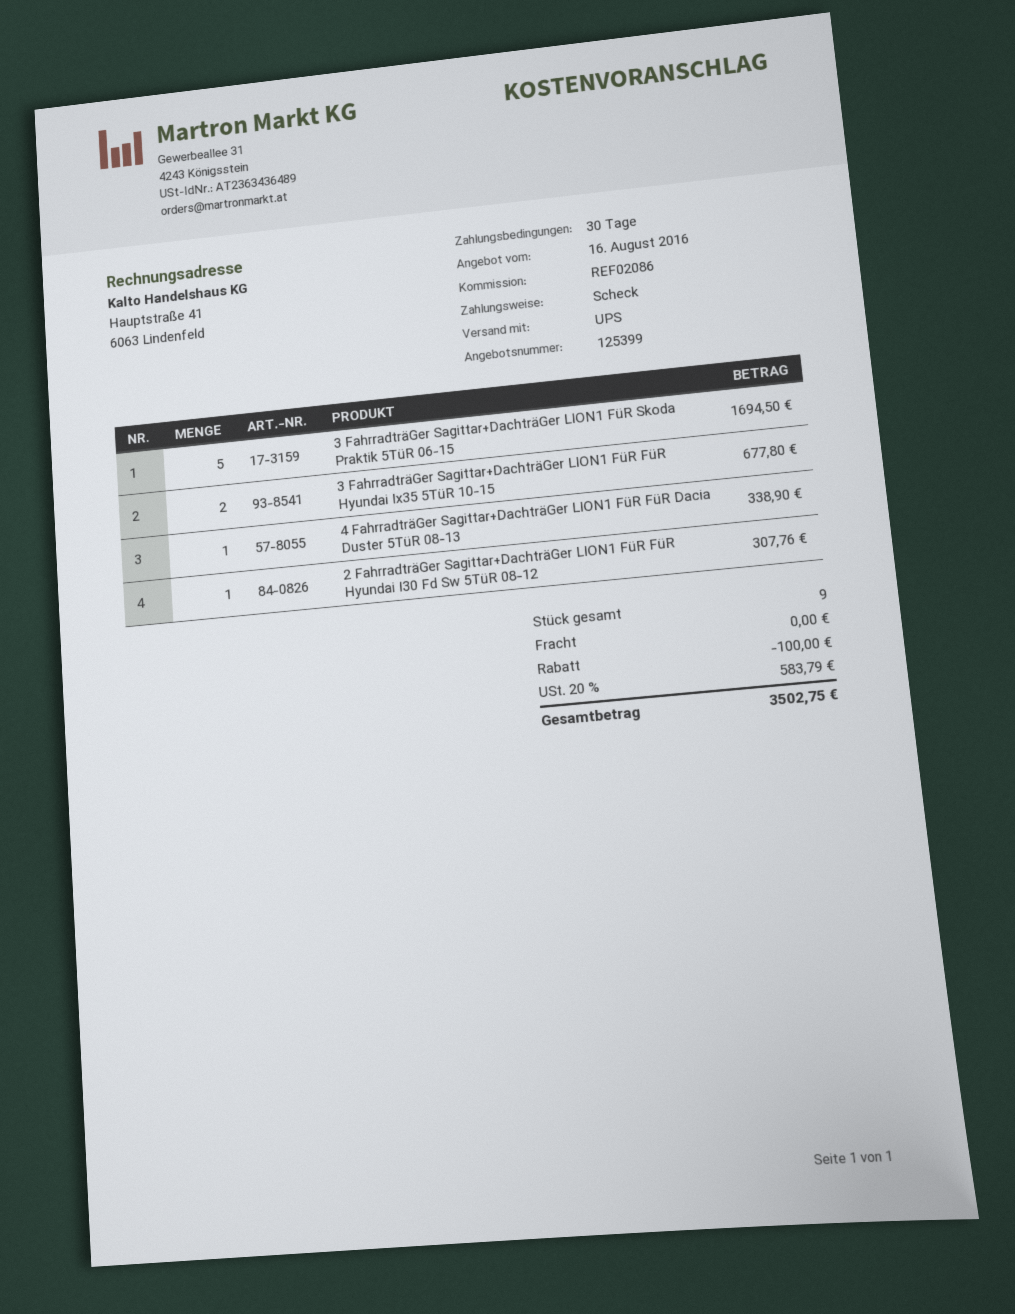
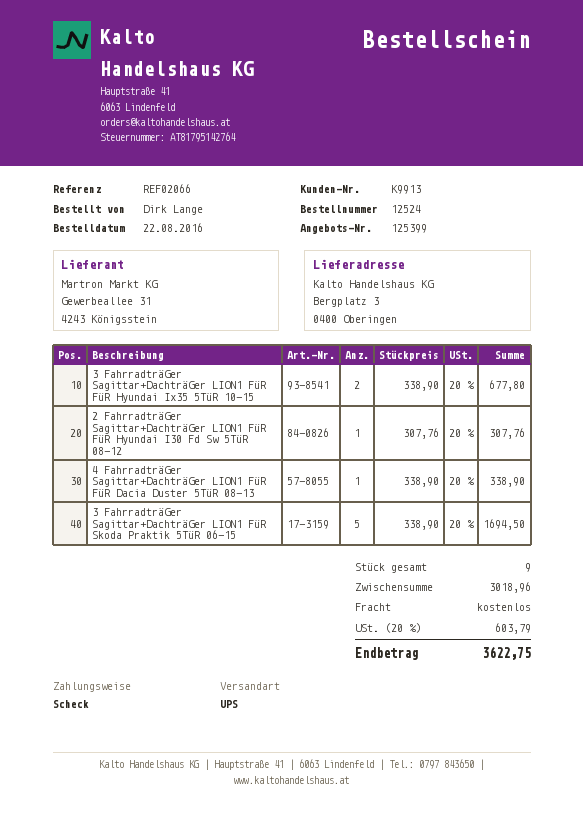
reference: REF02086 -> REF02066
discount: 100.00 -> none
tax: 20% = 583.79 -> 20% = 603.79
total: 3502.75 -> 3622.75

